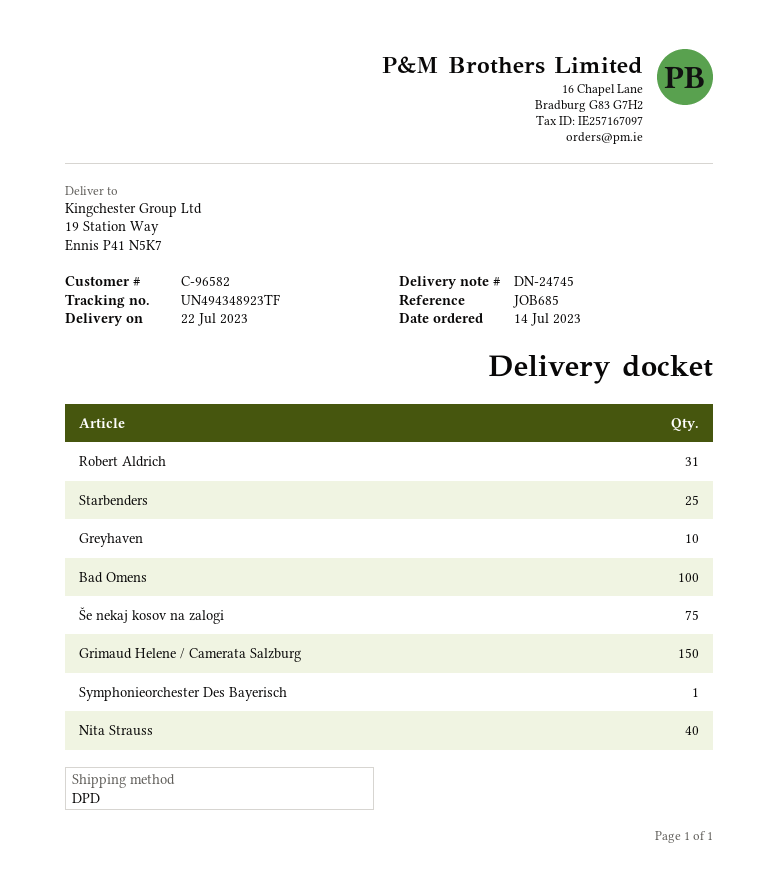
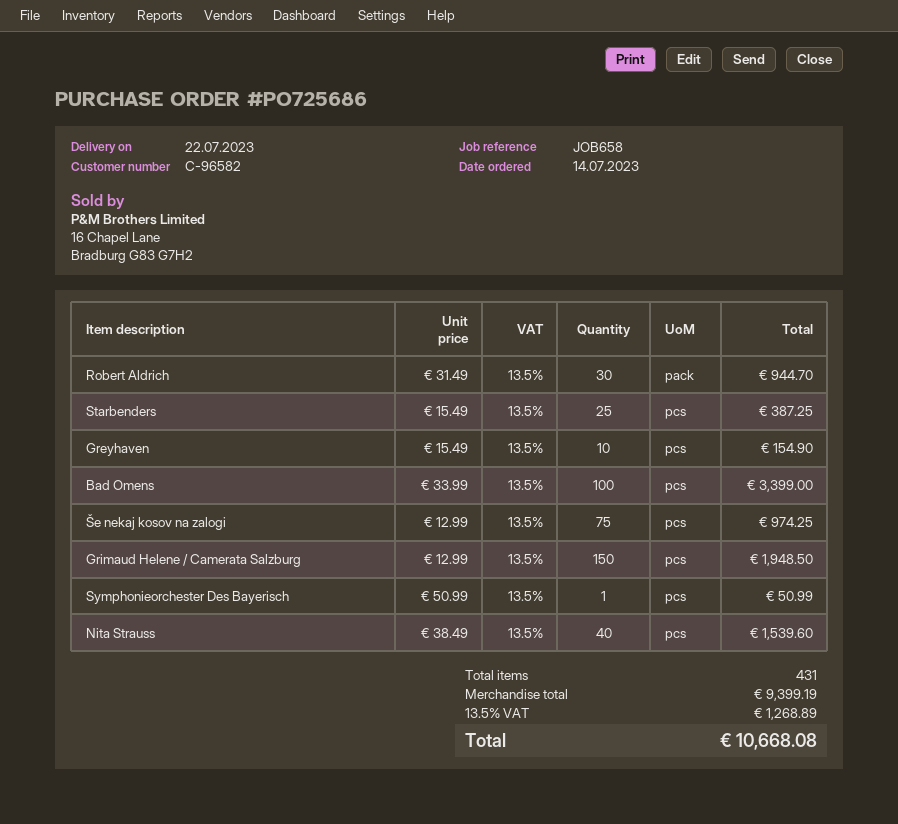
reference: JOB685 -> JOB658
Robert Aldrich: 31 -> 30

